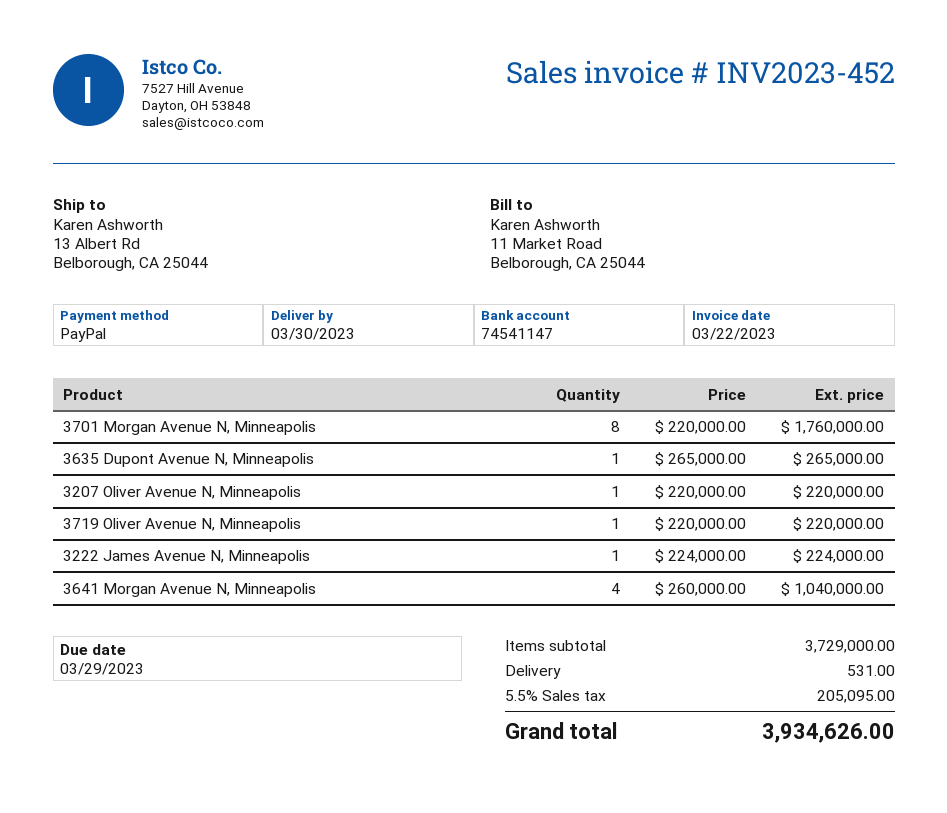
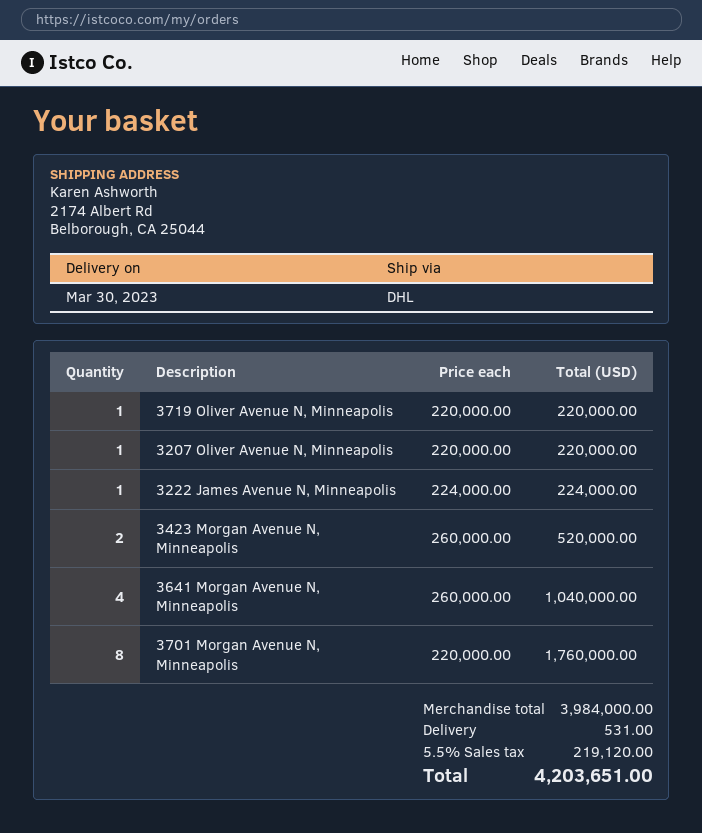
ship to: 13 Albert Rd, Belborough, CA 25044 -> 2174 Albert Rd, Belborough, CA 25044
3635 Dupont Avenue N, Minneapolis: 1 x 265000.00 = 265000.00 -> none
3423 Morgan Avenue N, Minneapolis: none -> 2 x 260000.00 = 520000.00
subtotal: 3729000.00 -> 3984000.00
tax: 5.5% = 205095.00 -> 5.5% = 219120.00
total: 3934626.00 -> 4203651.00

